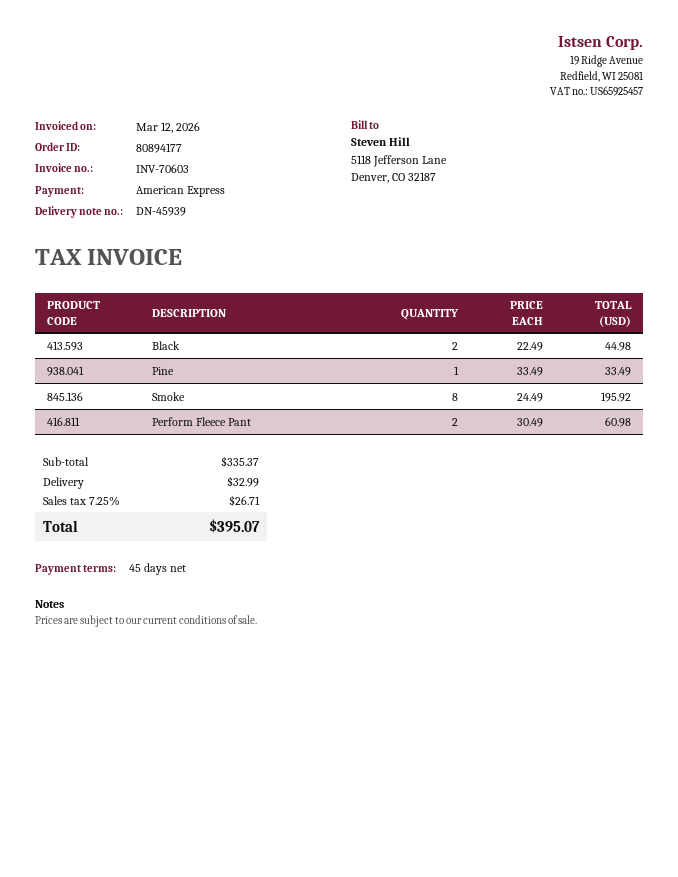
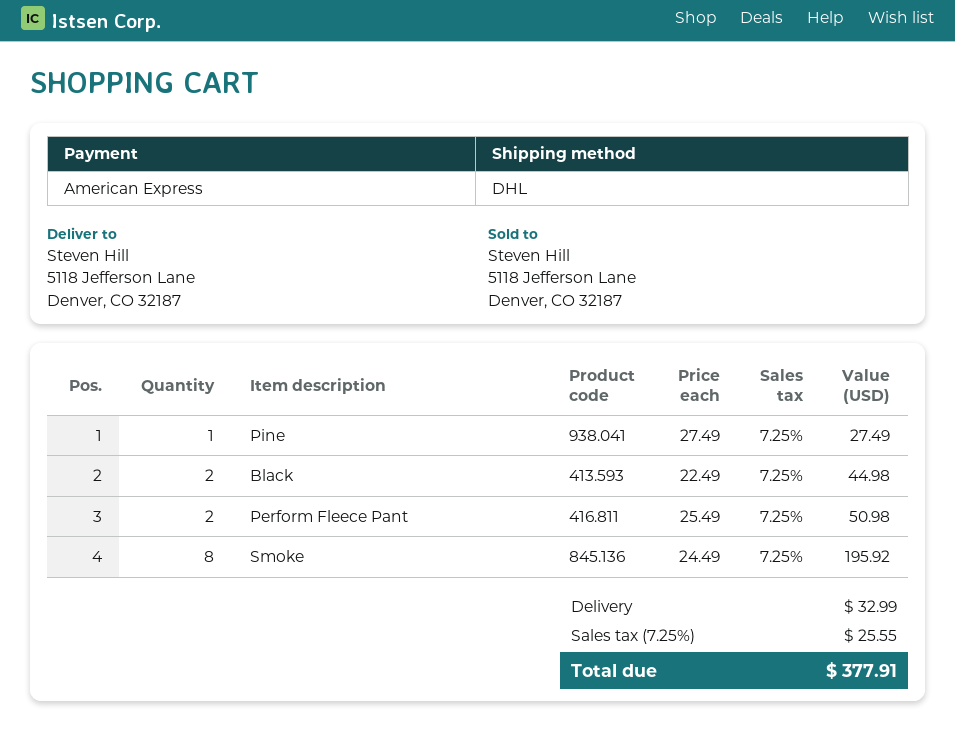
Pine: 1 x 33.49 = 33.49 -> 1 x 27.49 = 27.49
Perform Fleece Pant: 2 x 30.49 = 60.98 -> 2 x 25.49 = 50.98
tax: 7.25% = 26.71 -> 7.25% = 25.55
total: 395.07 -> 377.91

